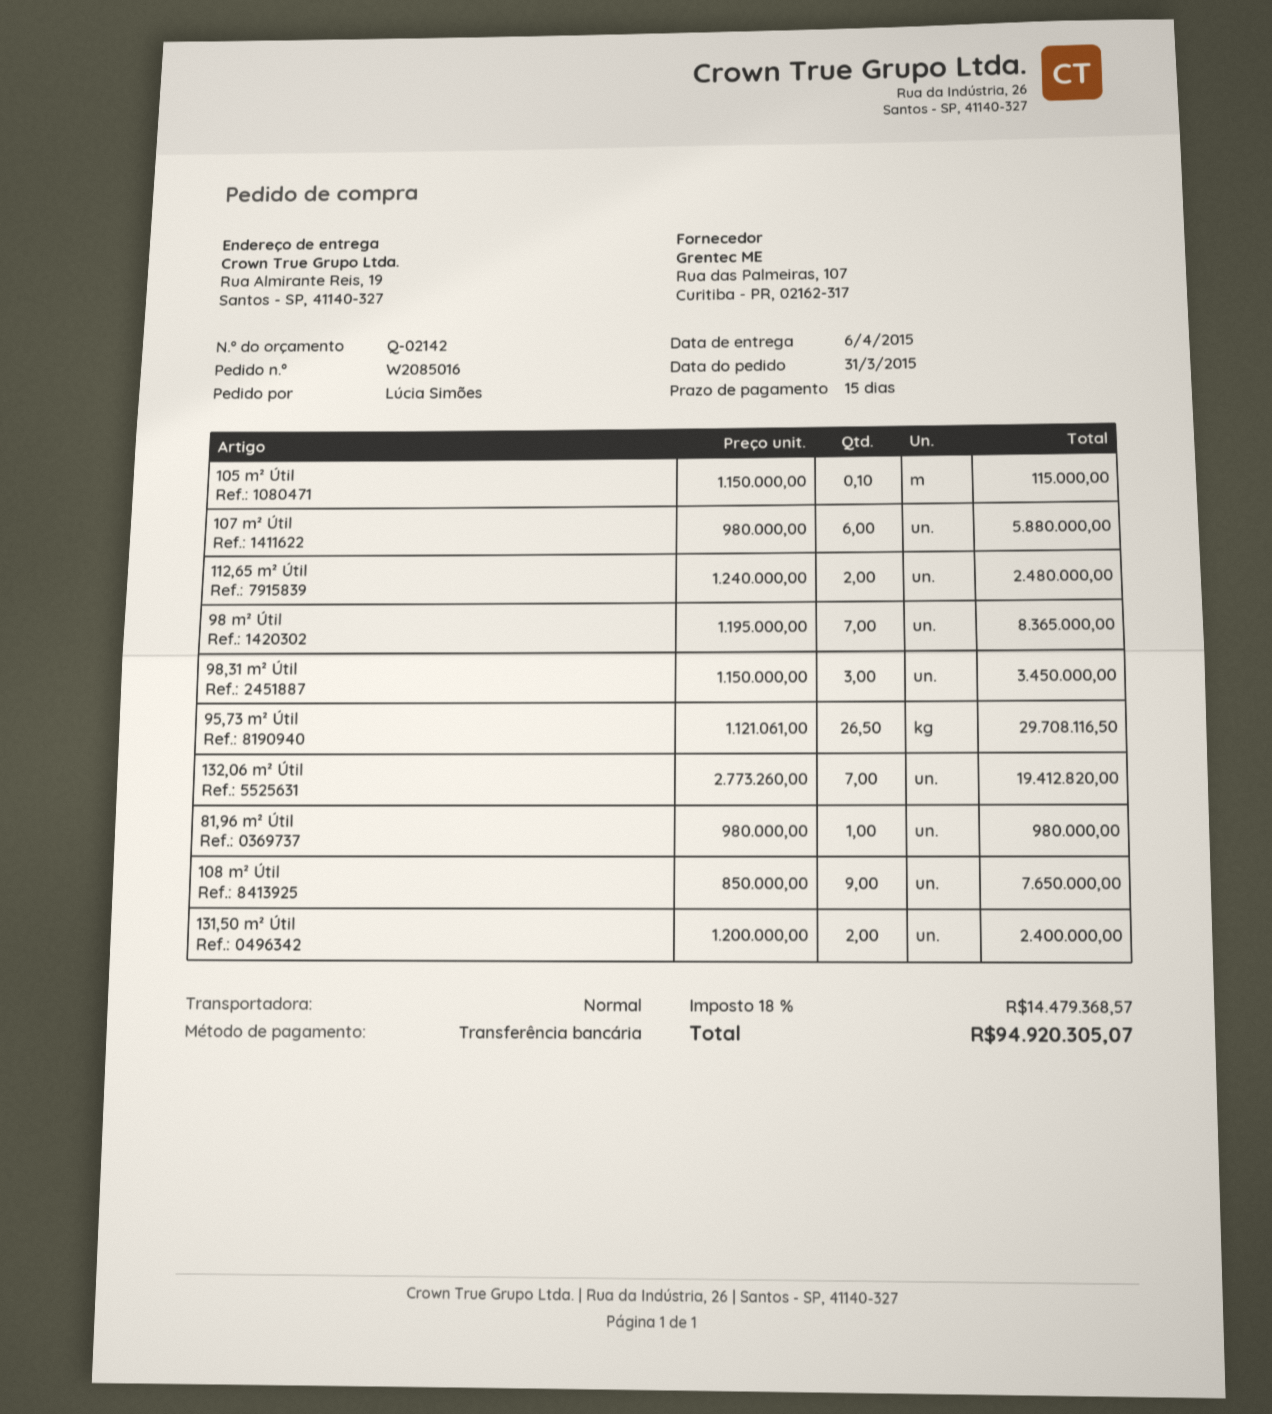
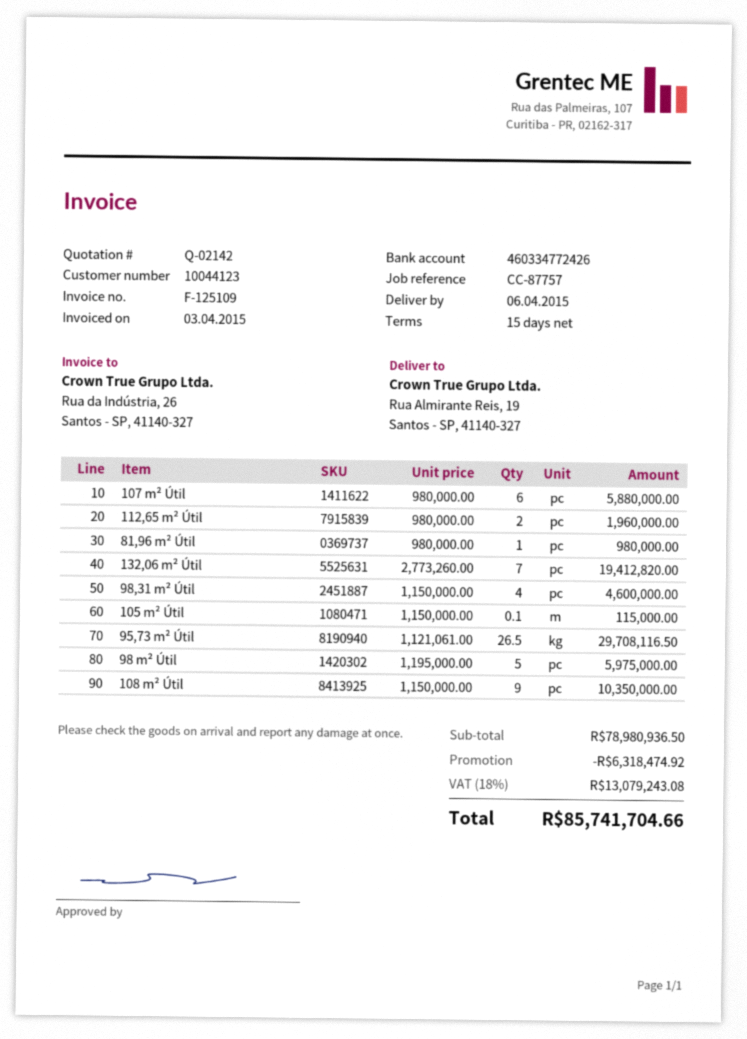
112,65 m² Útil: 2 x 1240000.00 = 2480000.00 -> 2 x 980000.00 = 1960000.00
98 m² Útil: 7 x 1195000.00 = 8365000.00 -> 5 x 1195000.00 = 5975000.00
98,31 m² Útil: 3 x 1150000.00 = 3450000.00 -> 4 x 1150000.00 = 4600000.00
108 m² Útil: 9 x 850000.00 = 7650000.00 -> 9 x 1150000.00 = 10350000.00
131,50 m² Útil: 2 x 1200000.00 = 2400000.00 -> none
discount: none -> 6318474.92
tax: 18% = 14479368.57 -> 18% = 13079243.08
total: 94920305.07 -> 85741704.66

